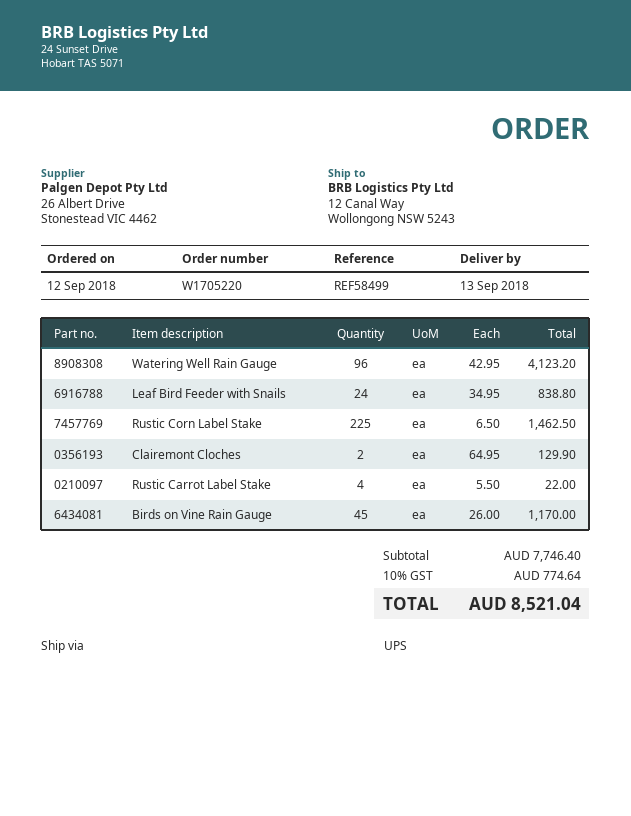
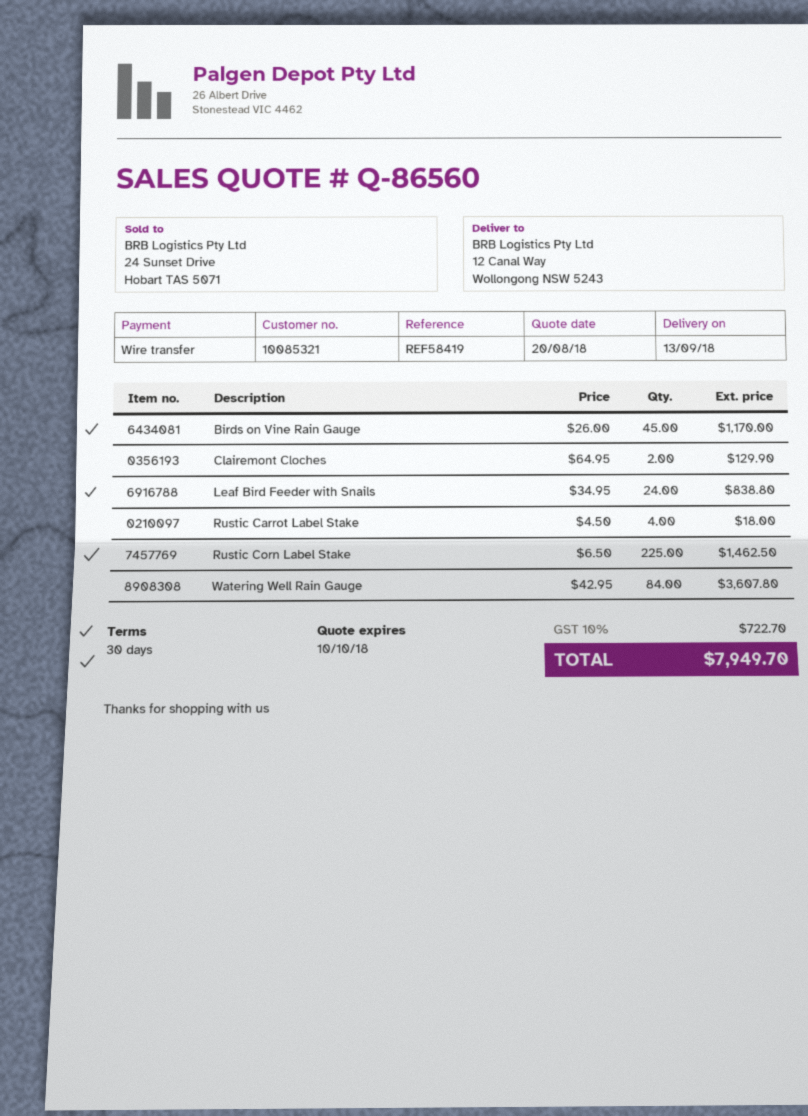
reference: REF58499 -> REF58419
Watering Well Rain Gauge: 96 x 42.95 = 4123.20 -> 84 x 42.95 = 3607.80
Rustic Carrot Label Stake: 4 x 5.50 = 22.00 -> 4 x 4.50 = 18.00
tax: 10% = 774.64 -> 10% = 722.70
total: 8521.04 -> 7949.70

